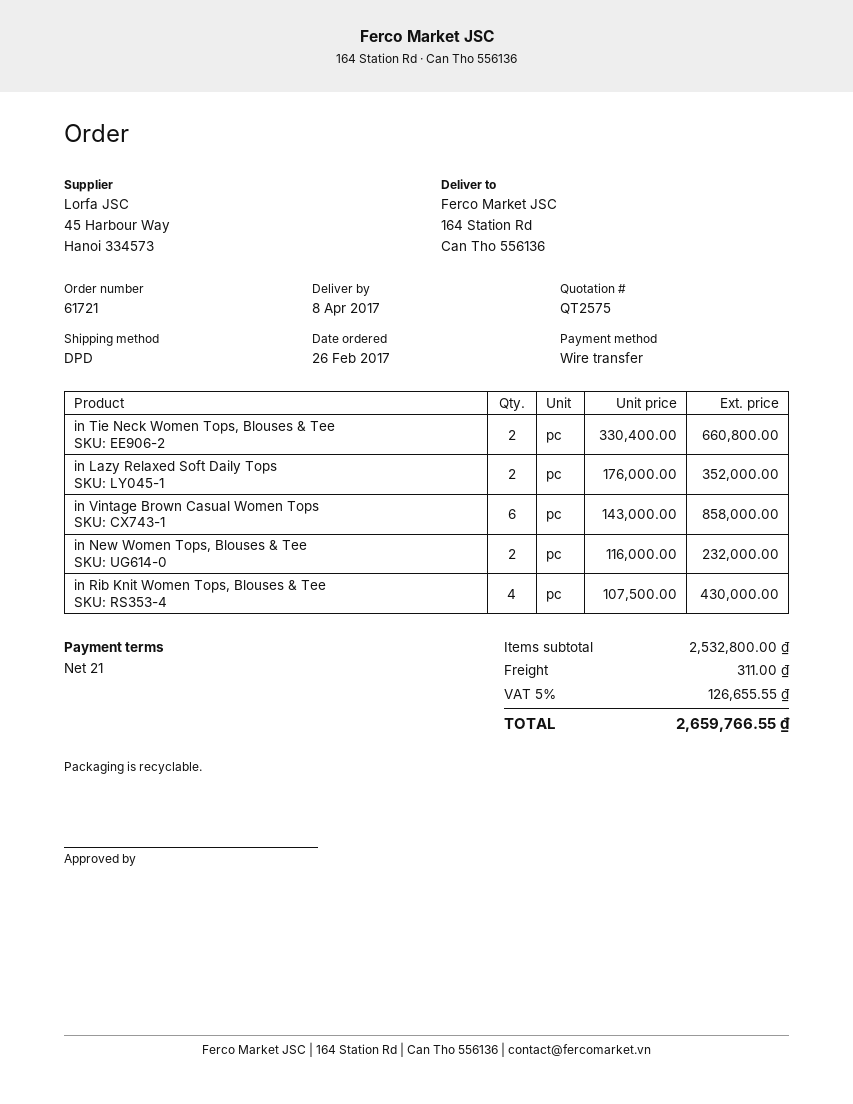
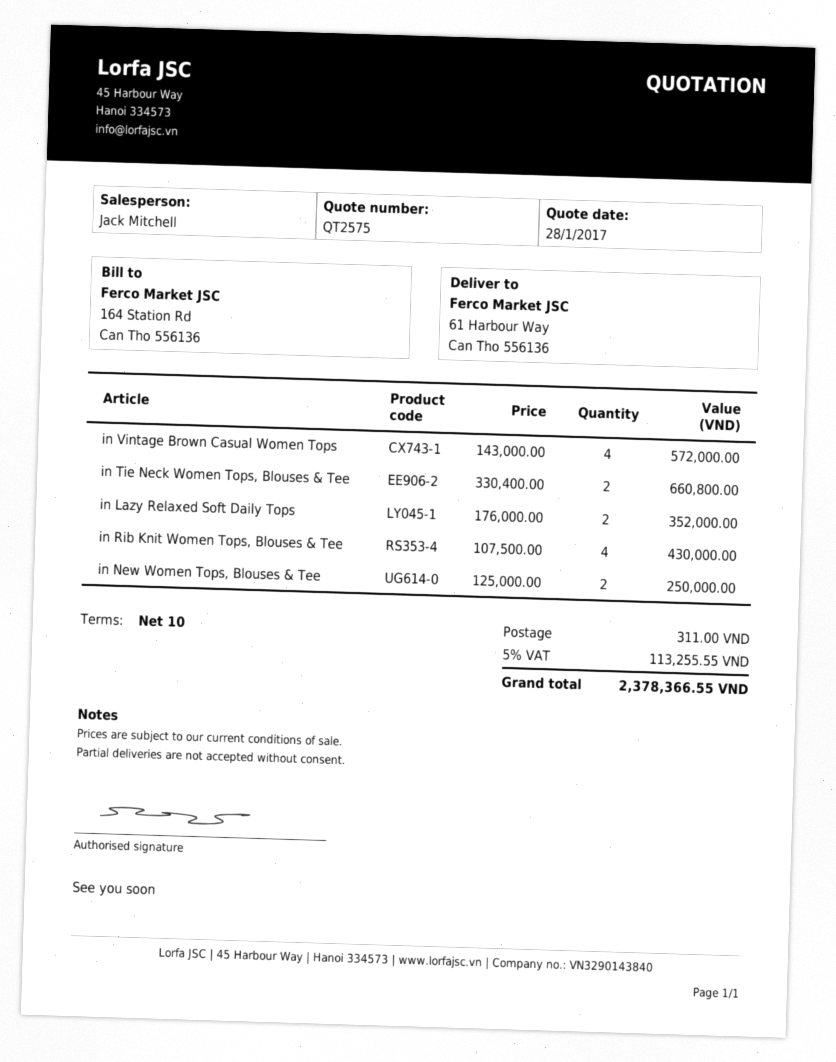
payment terms: 21 days -> 10 days
ship to: 164 Station Rd, Can Tho 556136 -> 61 Harbour Way, Can Tho 556136
in Vintage Brown Casual Women Tops: 6 x 143000.00 = 858000.00 -> 4 x 143000.00 = 572000.00
in New Women Tops, Blouses & Tee: 2 x 116000.00 = 232000.00 -> 2 x 125000.00 = 250000.00
tax: 5% = 126655.55 -> 5% = 113255.55
total: 2659766.55 -> 2378366.55

